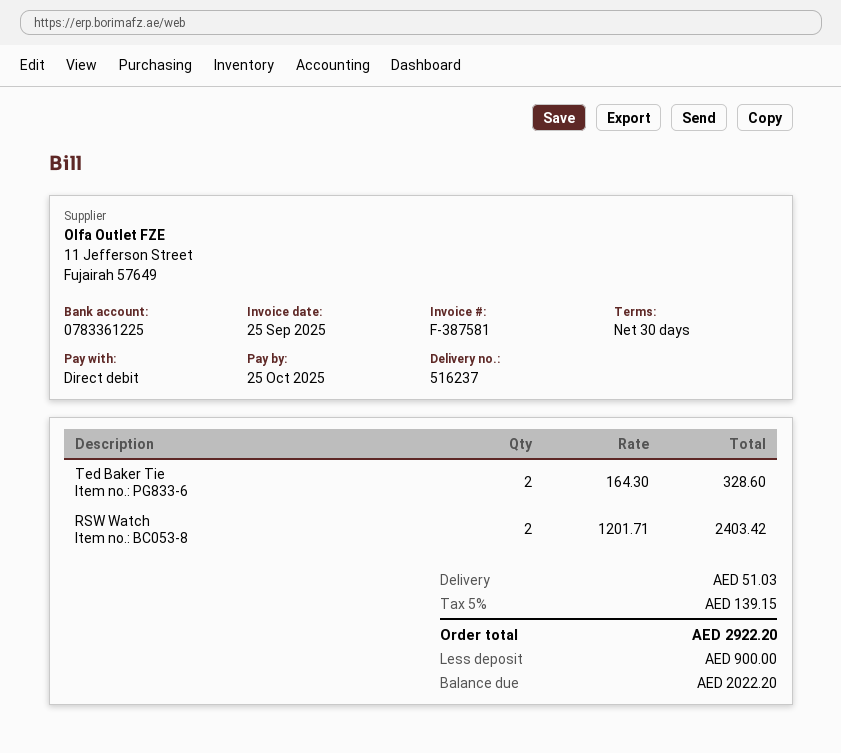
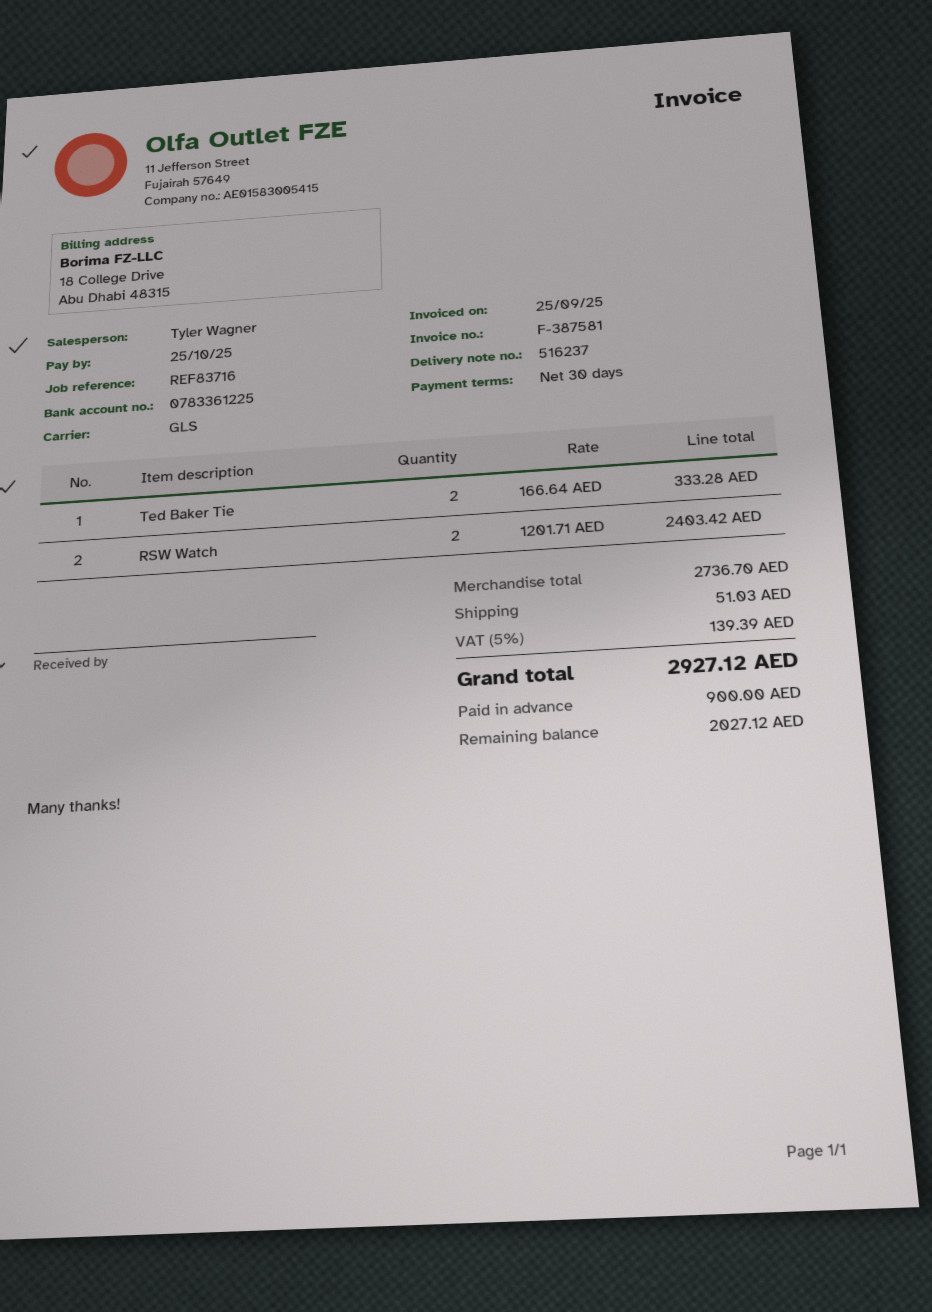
Ted Baker Tie: 2 x 164.30 = 328.60 -> 2 x 166.64 = 333.28
tax: 5% = 139.15 -> 5% = 139.39
total: 2922.20 -> 2927.12
balance: 2022.20 -> 2027.12

